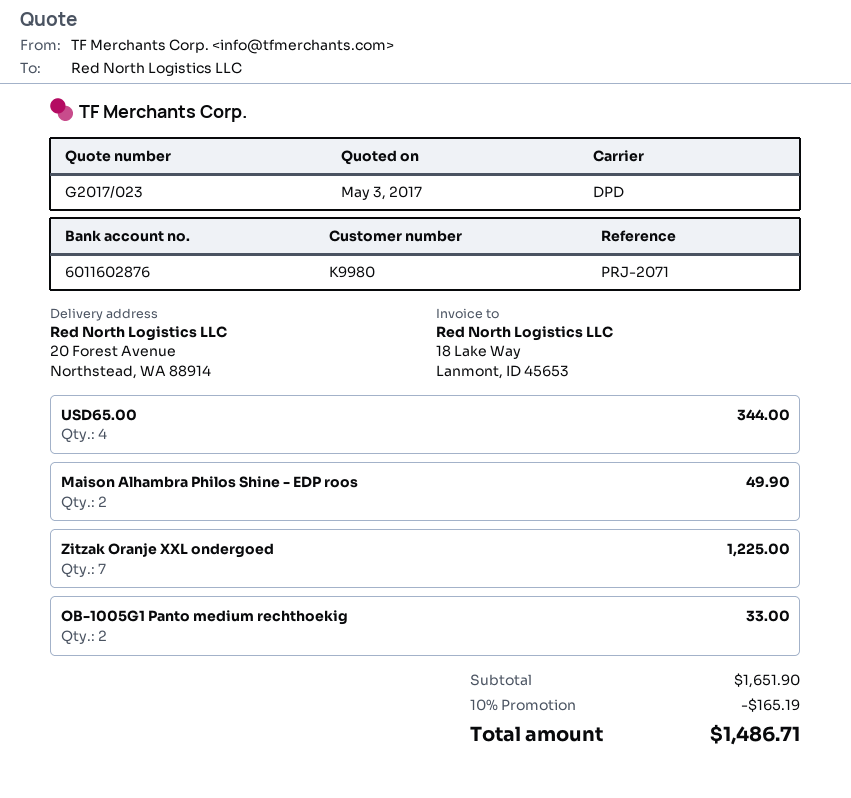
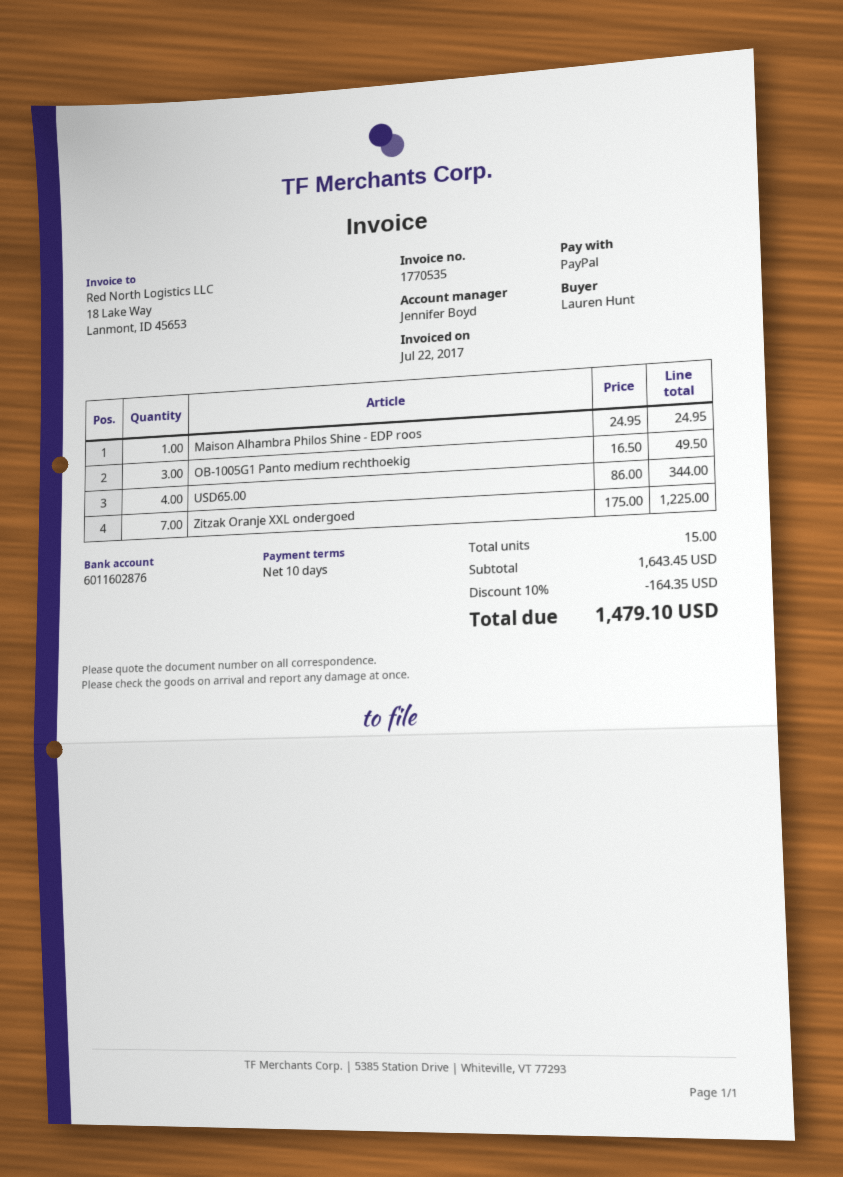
Maison Alhambra Philos Shine - EDP roos: 2 for 49.90 -> 1 for 24.95
OB-1005G1 Panto medium rechthoekig: 2 for 33.00 -> 3 for 49.50
subtotal: 1651.90 -> 1643.45
discount: 10% = 165.19 -> 10% = 164.35
total: 1486.71 -> 1479.10

